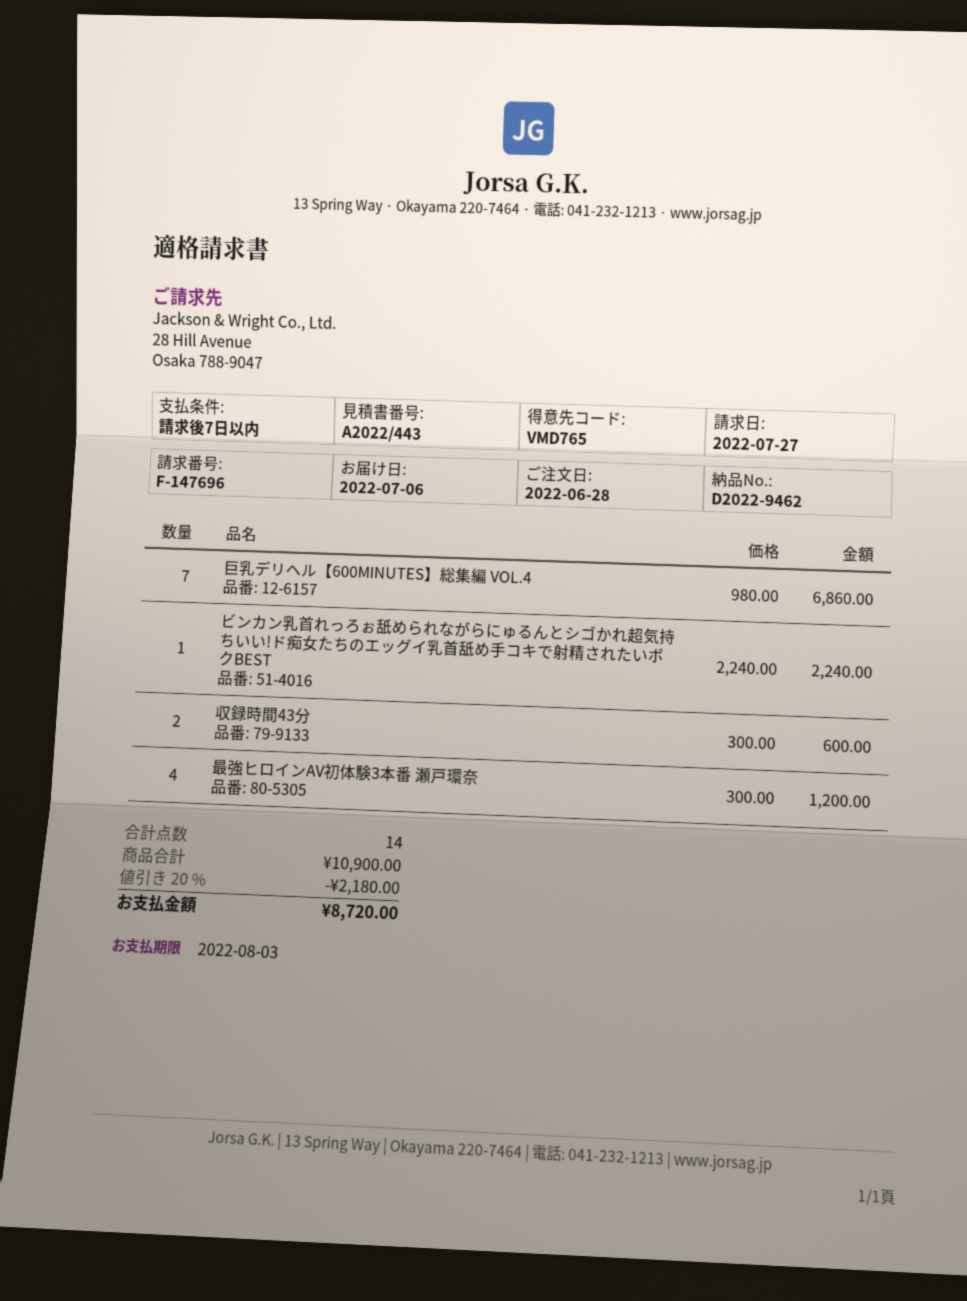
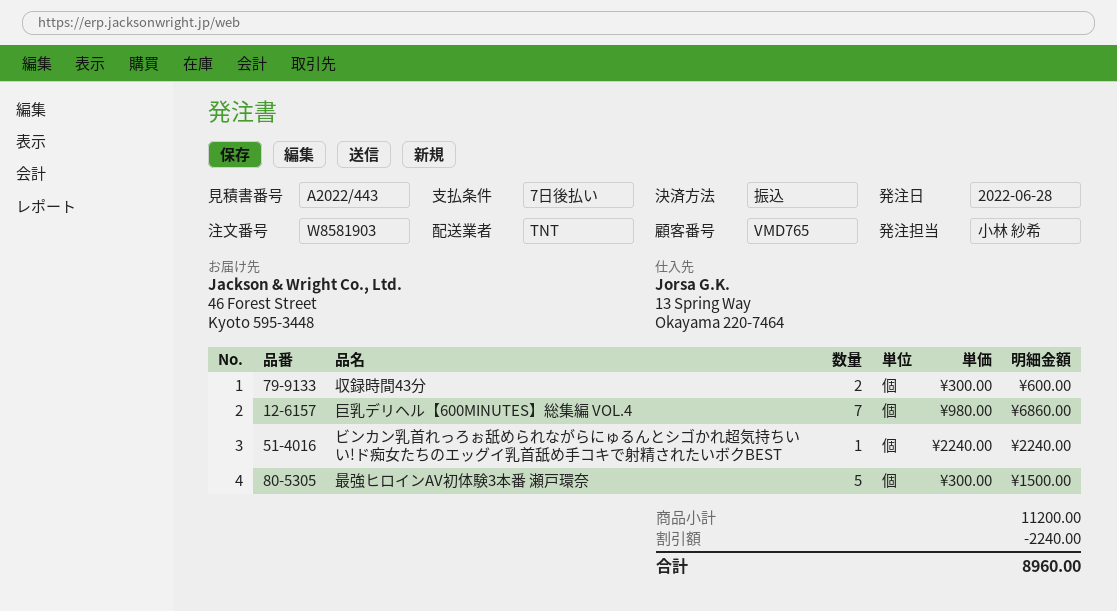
最強ヒロインAV初体験3本番 瀬戸環奈: 4 x 300.00 = 1200.00 -> 5 x 300.00 = 1500.00
subtotal: 10900.00 -> 11200.00
discount: 2180.00 -> 2240.00
total: 8720.00 -> 8960.00

